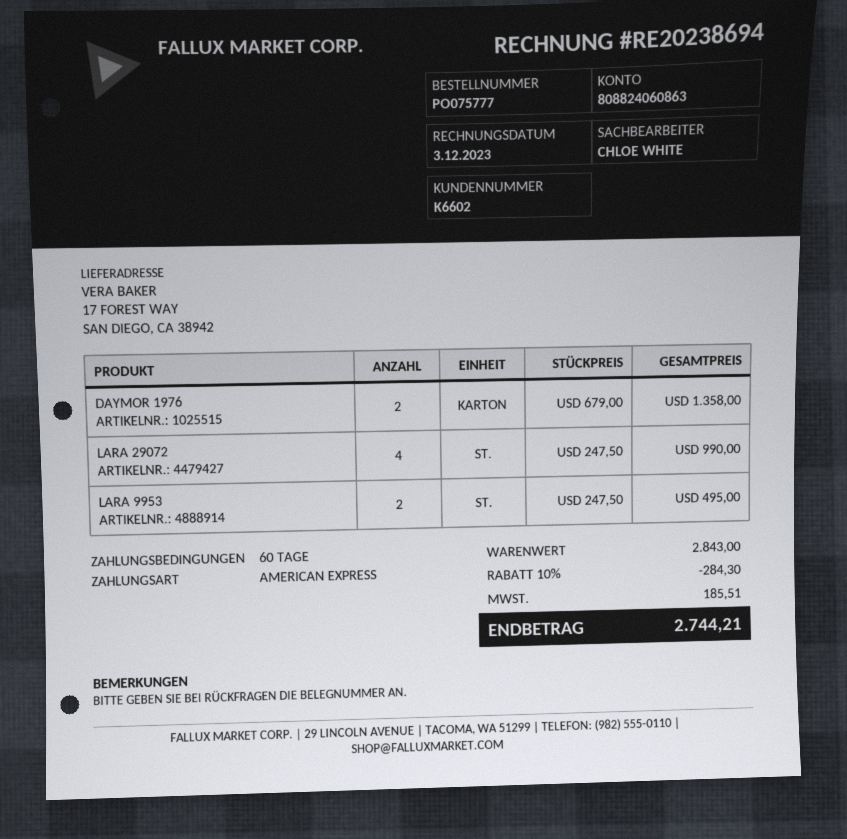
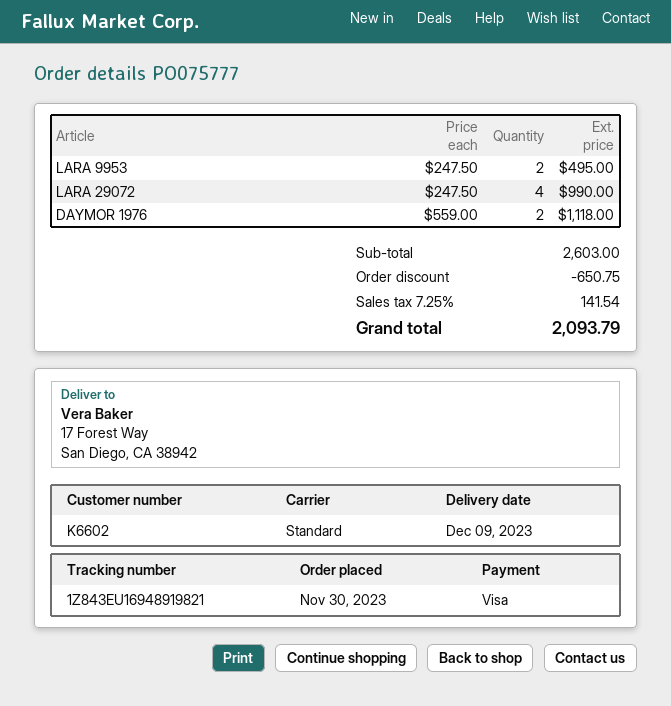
payment method: American Express -> Visa
DAYMOR 1976: 2 x 679.00 = 1358.00 -> 2 x 559.00 = 1118.00
subtotal: 2843.00 -> 2603.00
discount: 284.30 -> 650.75
tax: 185.51 -> 141.54
total: 2744.21 -> 2093.79

